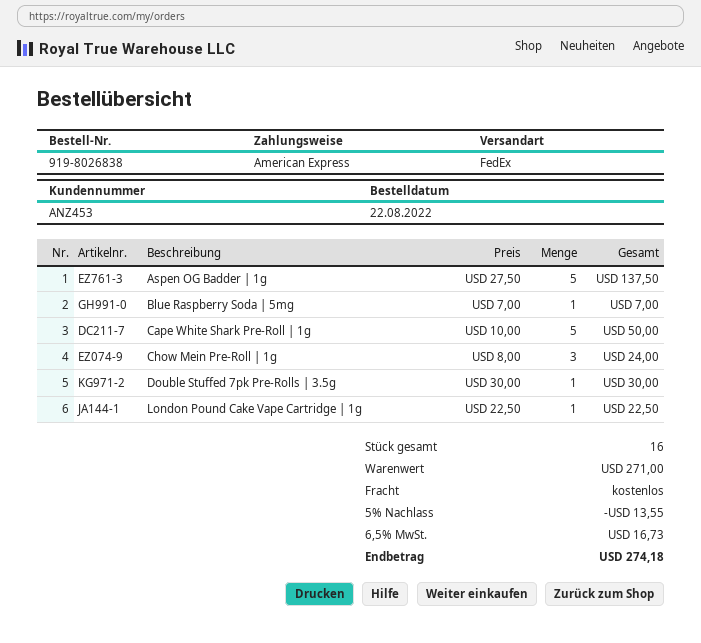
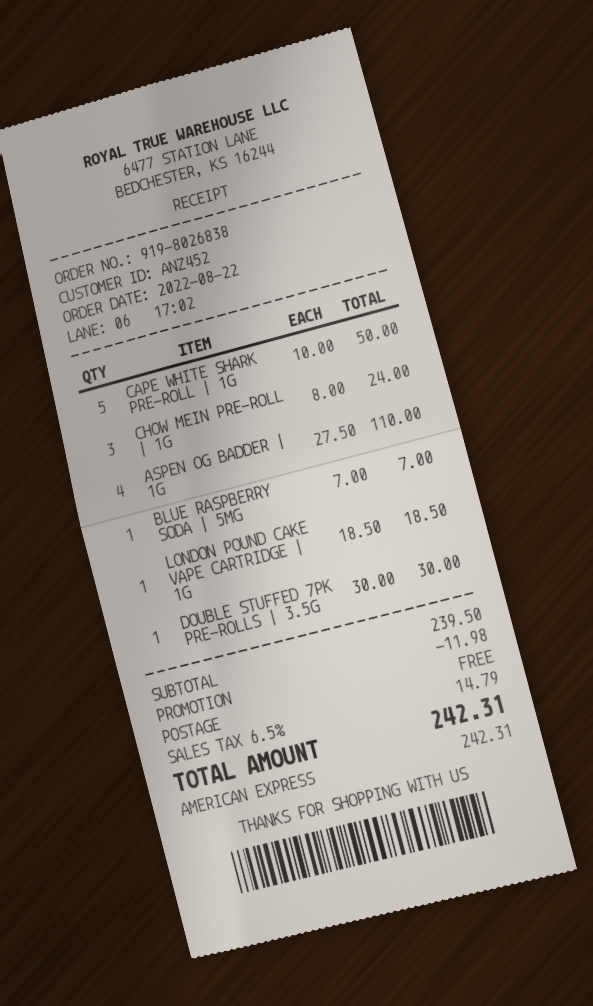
customer number: ANZ453 -> ANZ452
Aspen OG Badder | 1g: 5 x 27.50 = 137.50 -> 4 x 27.50 = 110.00
London Pound Cake Vape Cartridge | 1g: 1 x 22.50 = 22.50 -> 1 x 18.50 = 18.50
subtotal: 271.00 -> 239.50
discount: 13.55 -> 11.98
tax: 6.5% = 16.73 -> 6.5% = 14.79
total: 274.18 -> 242.31

